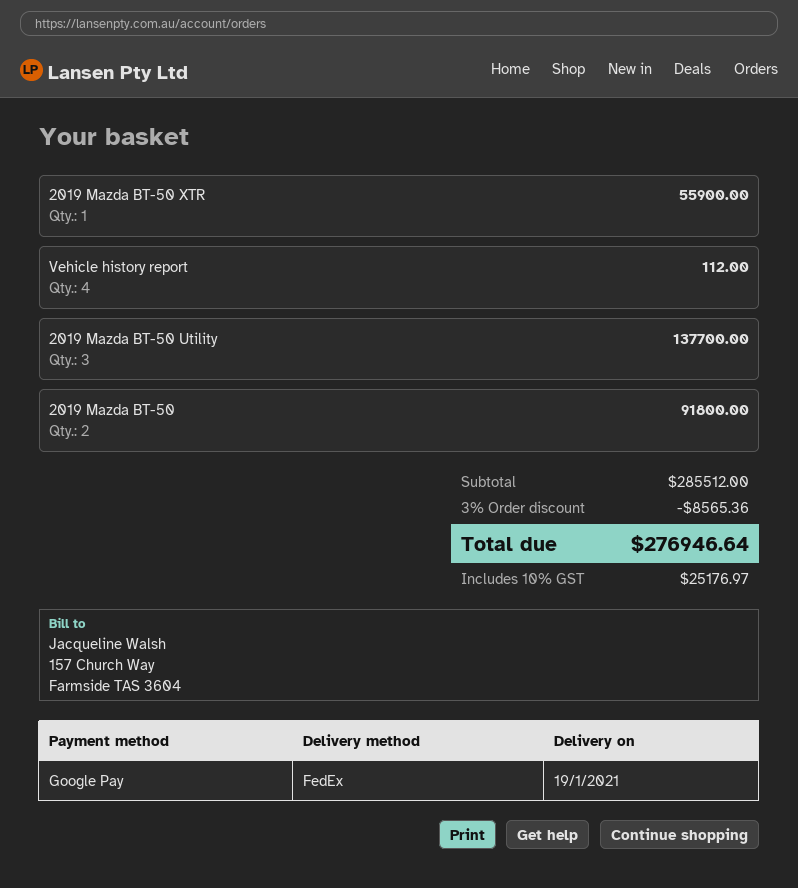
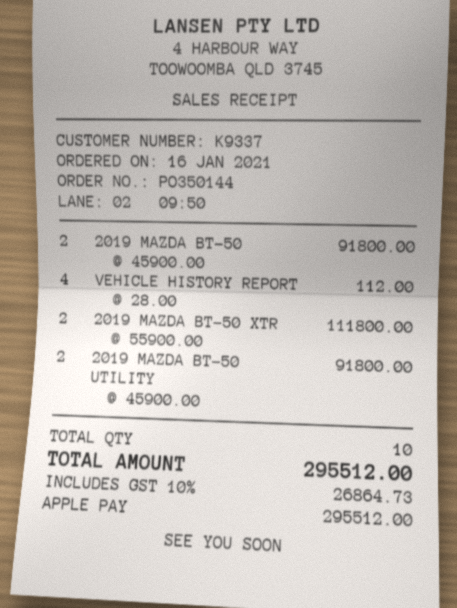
payment method: Google Pay -> Apple Pay
2019 Mazda BT-50 XTR: 1 for 55900.00 -> 2 for 111800.00
2019 Mazda BT-50 Utility: 3 for 137700.00 -> 2 for 91800.00
discount: 3% = 8565.36 -> none
tax: 10% = 25176.97 -> 10% = 26864.73
total: 276946.64 -> 295512.00

